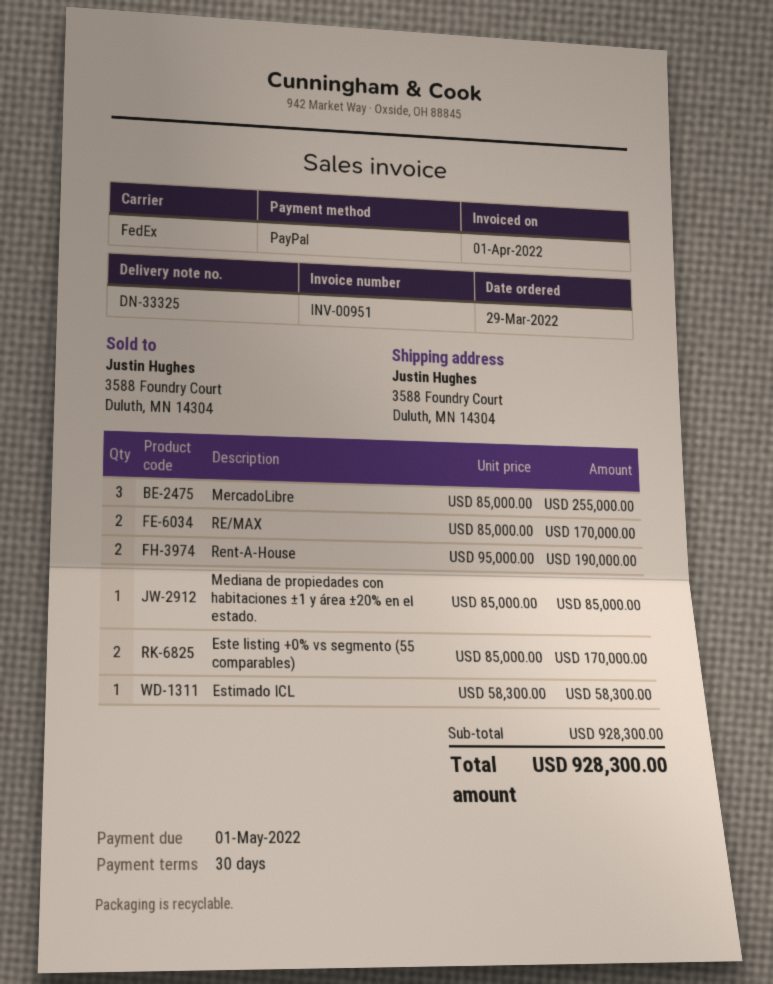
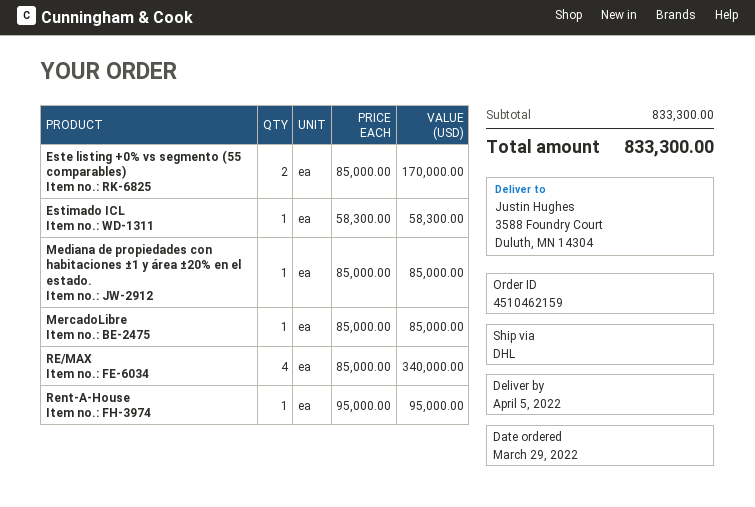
shipping method: FedEx -> DHL
MercadoLibre: 3 x 85000.00 = 255000.00 -> 1 x 85000.00 = 85000.00
RE/MAX: 2 x 85000.00 = 170000.00 -> 4 x 85000.00 = 340000.00
Rent-A-House: 2 x 95000.00 = 190000.00 -> 1 x 95000.00 = 95000.00
subtotal: 928300.00 -> 833300.00
total: 928300.00 -> 833300.00

